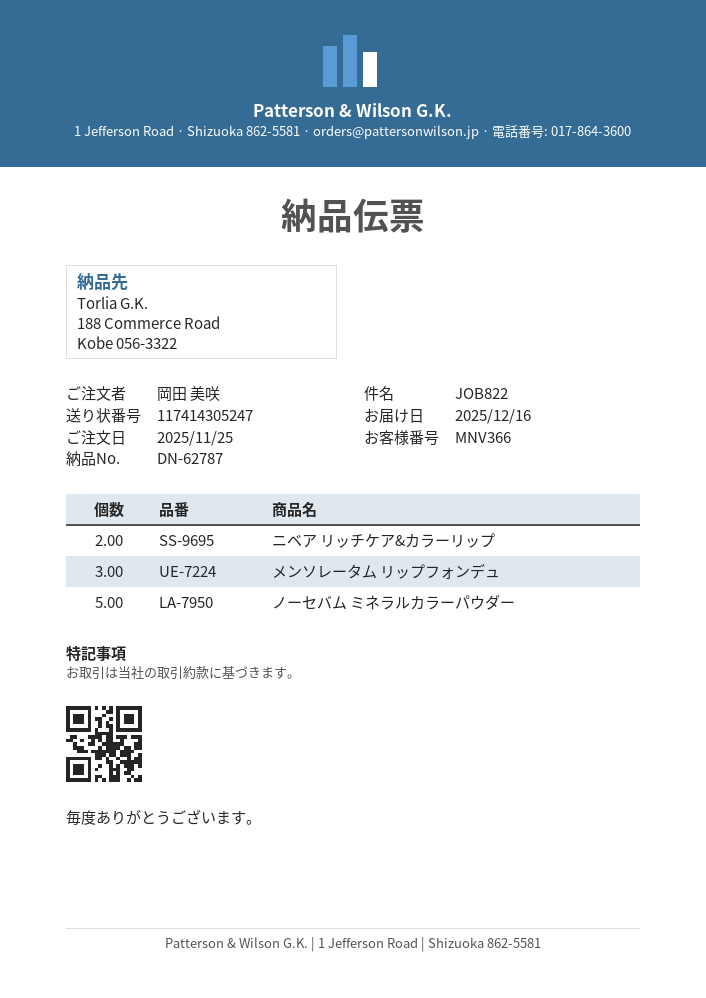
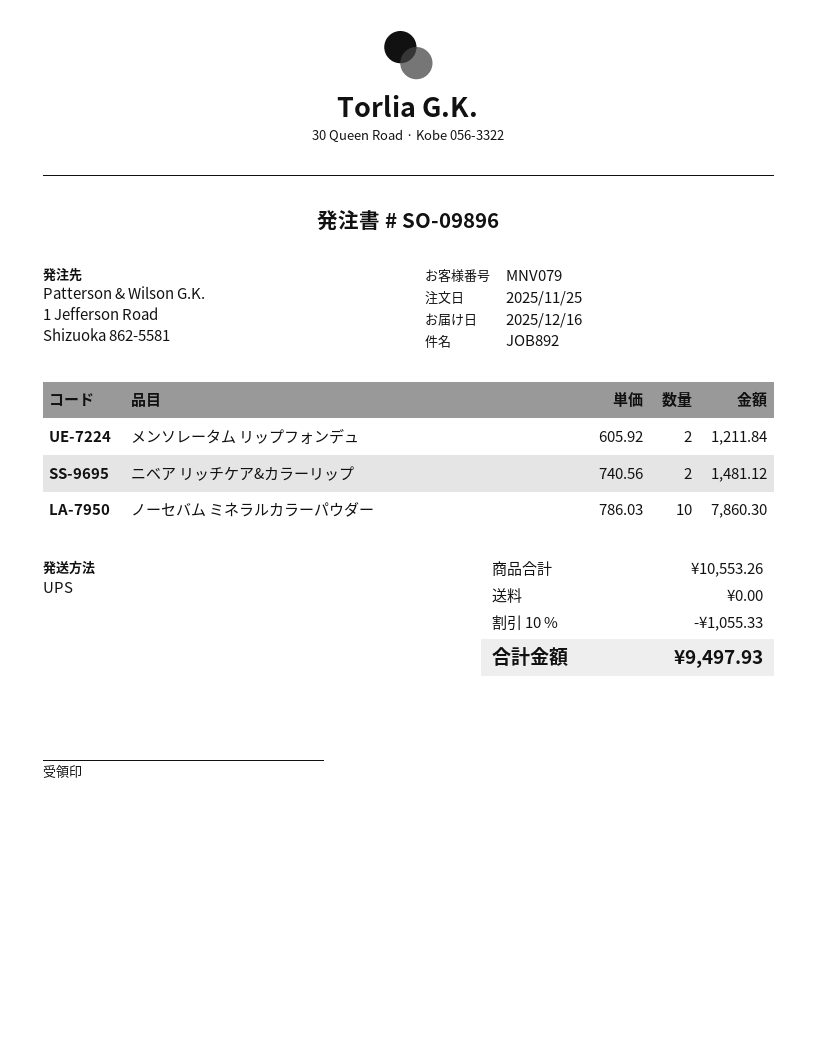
customer number: MNV366 -> MNV079
reference: JOB822 -> JOB892
メンソレータム リップフォンデュ: 3 -> 2
ノーセバム ミネラルカラーパウダー: 5 -> 10

